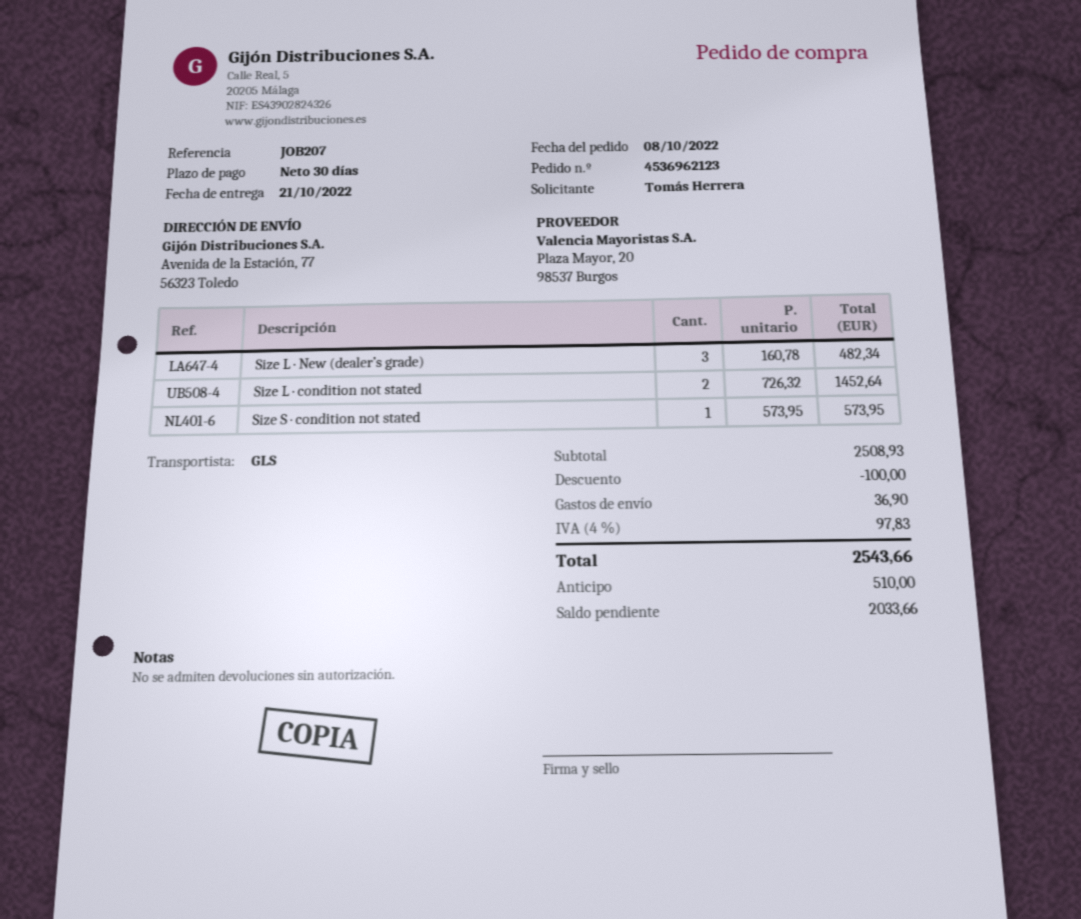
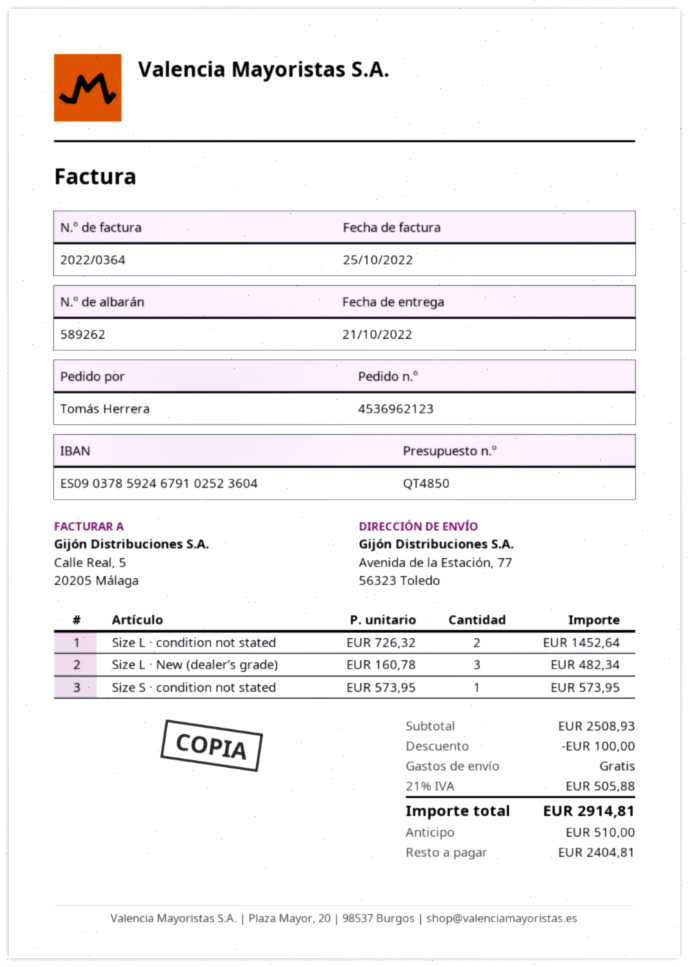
shipping: 36.90 -> 0.00
tax: 4% = 97.83 -> 21% = 505.88
total: 2543.66 -> 2914.81
balance: 2033.66 -> 2404.81

